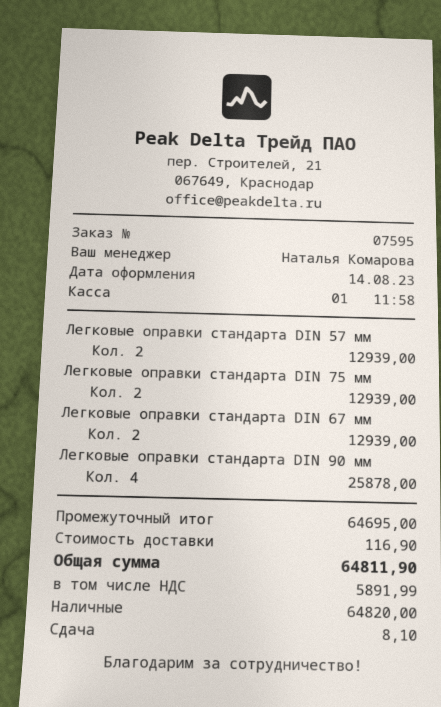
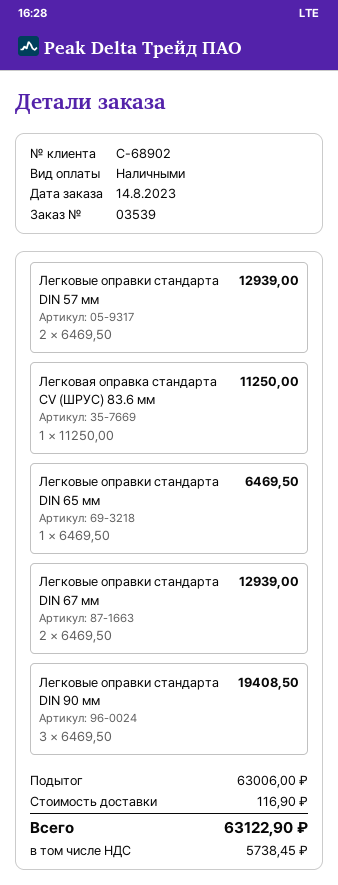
order number: 07595 -> 03539
Легковые оправки стандарта DIN 75 мм: 2 for 12939.00 -> none
Легковые оправки стандарта DIN 90 мм: 4 for 25878.00 -> 3 for 19408.50
Легковая оправка стандарта CV (ШРУС) 83.6 мм: none -> 1 for 11250.00
Легковые оправки стандарта DIN 65 мм: none -> 1 for 6469.50
subtotal: 64695.00 -> 63006.00
tax: 5891.99 -> 5738.45
total: 64811.90 -> 63122.90

